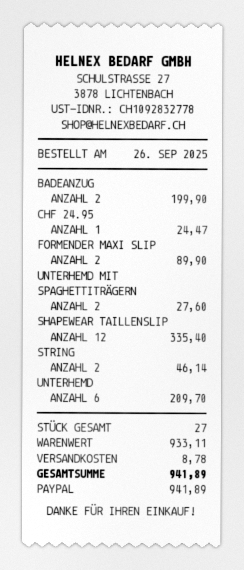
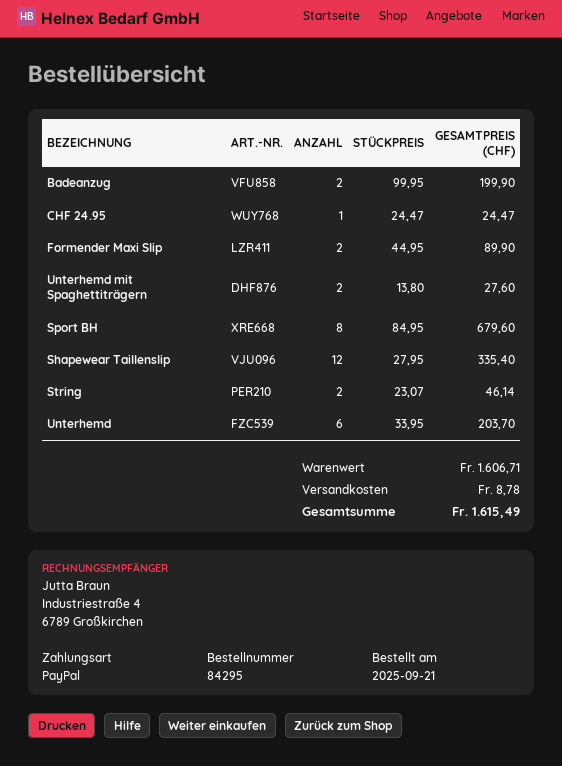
order date: 2025-09-26 -> 2025-09-21
UNTERHEMD: 6 for 209.70 -> 6 for 203.70
Sport BH: none -> 8 for 679.60
subtotal: 933.11 -> 1606.71
total: 941.89 -> 1615.49

